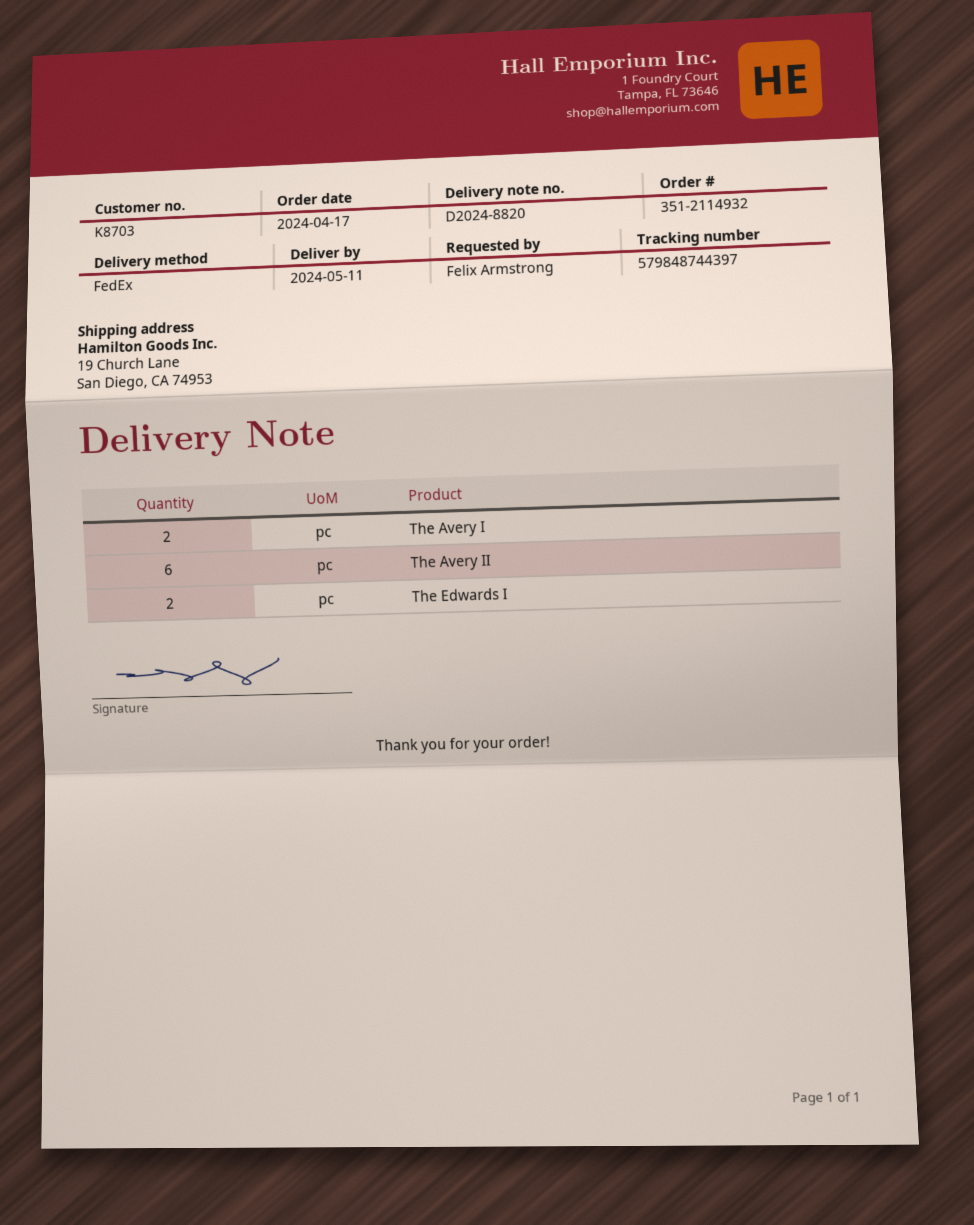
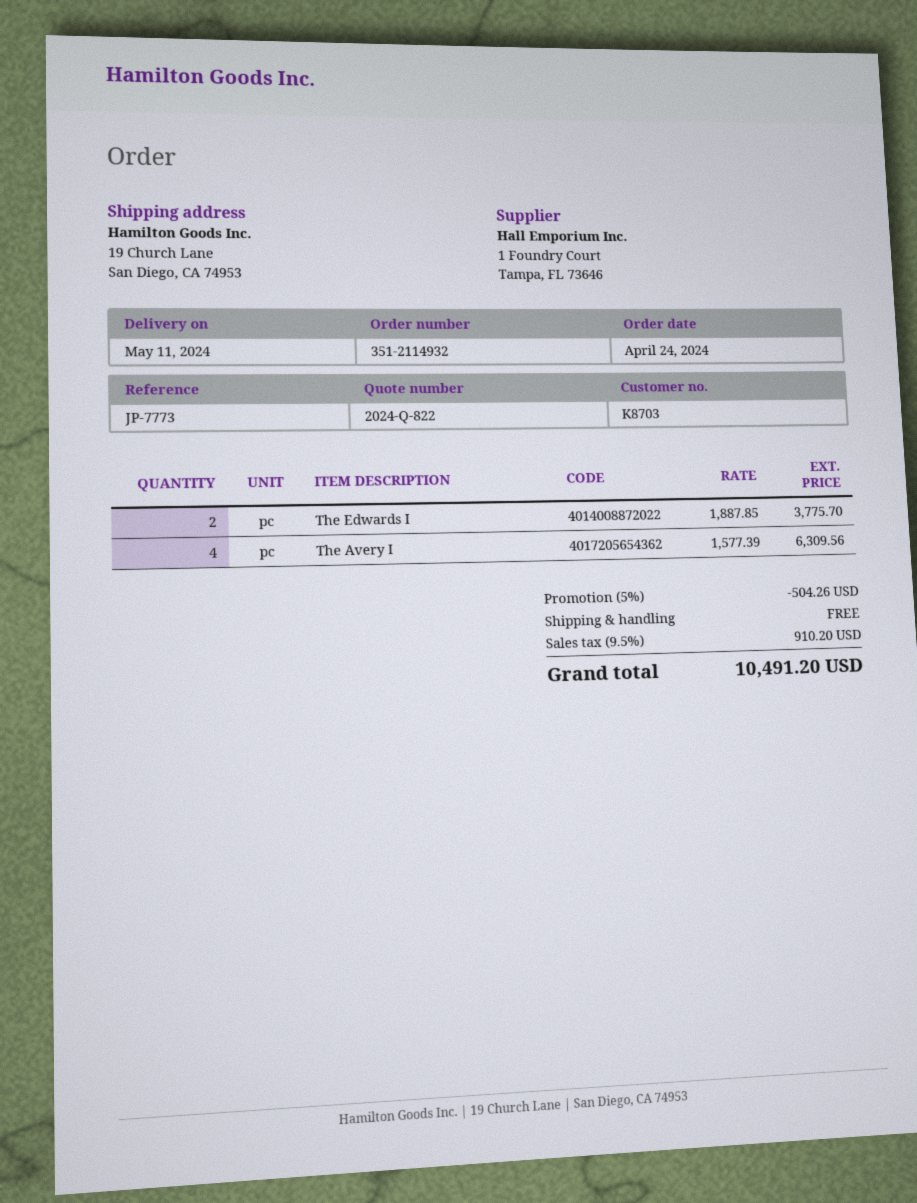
order date: 2024-04-17 -> 2024-04-24
The Avery I: 2 -> 4
The Avery II: 6 -> none

